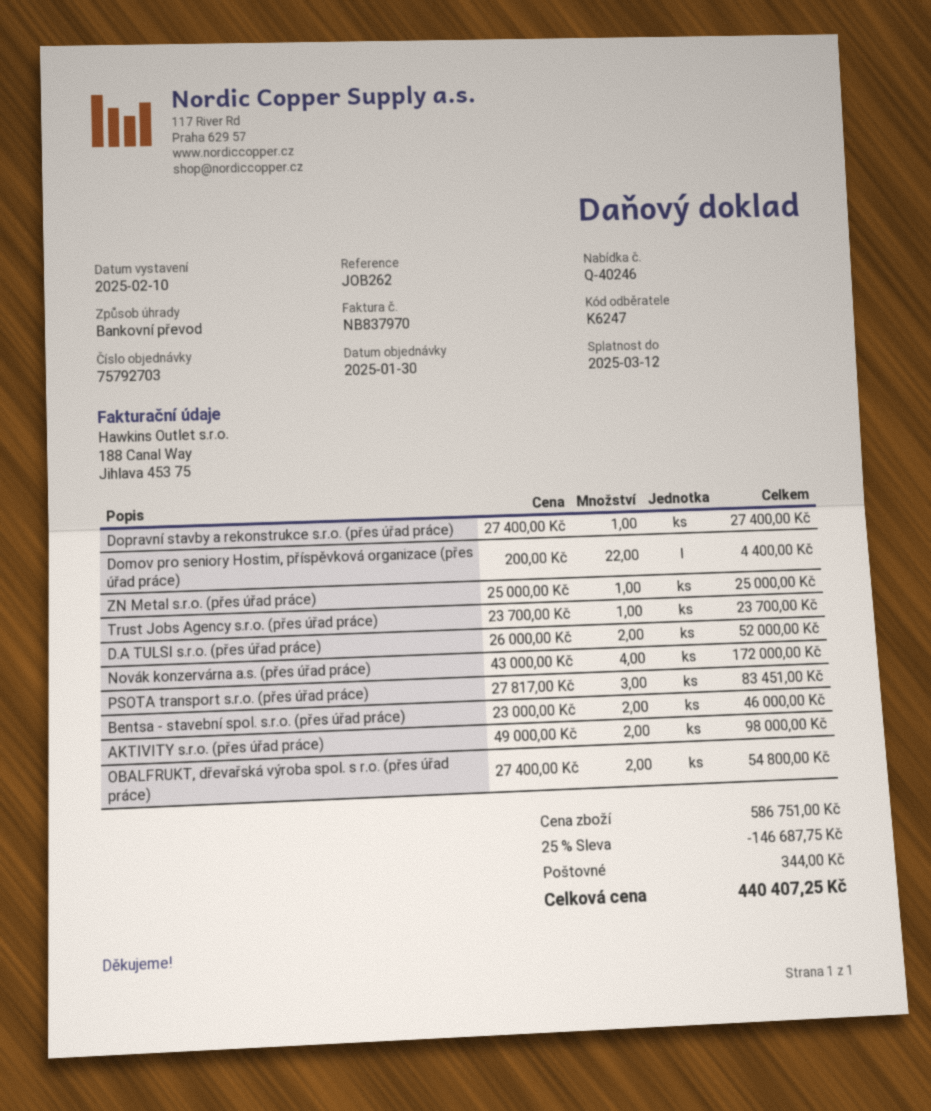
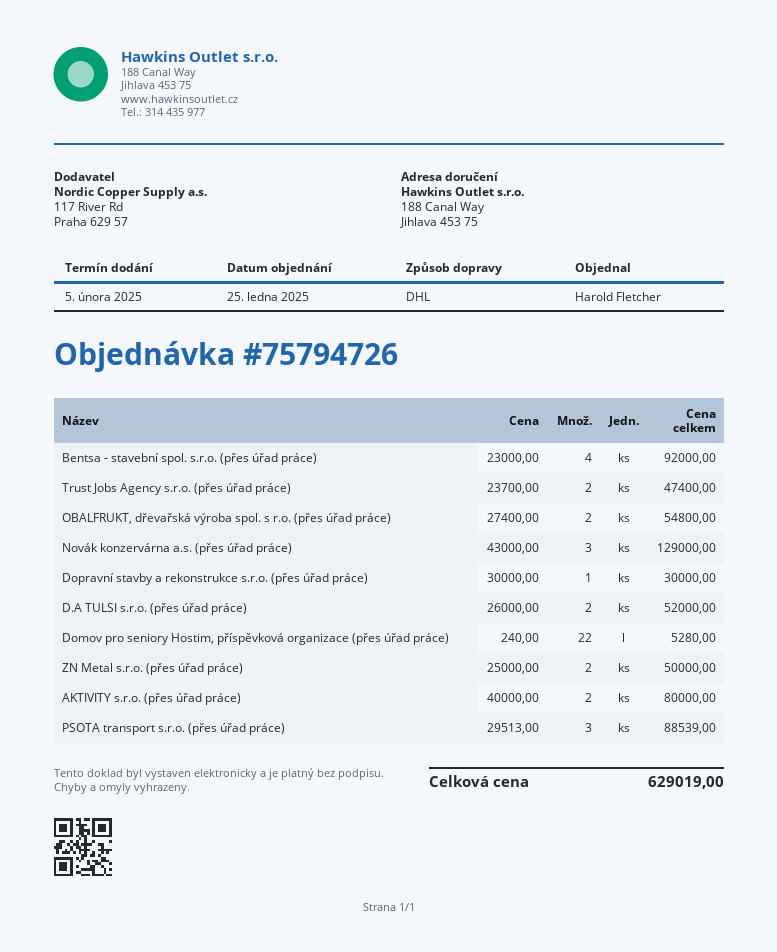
order number: 75792703 -> 75794726
order date: 2025-01-30 -> 2025-01-25
Dopravní stavby a rekonstrukce s.r.o. (přes úřad práce): 1 x 27400.00 = 27400.00 -> 1 x 30000.00 = 30000.00
Domov pro seniory Hostim, příspěvková organizace (přes úřad práce): 22 x 200.00 = 4400.00 -> 22 x 240.00 = 5280.00
ZN Metal s.r.o. (přes úřad práce): 1 x 25000.00 = 25000.00 -> 2 x 25000.00 = 50000.00
Trust Jobs Agency s.r.o. (přes úřad práce): 1 x 23700.00 = 23700.00 -> 2 x 23700.00 = 47400.00
Novák konzervárna a.s. (přes úřad práce): 4 x 43000.00 = 172000.00 -> 3 x 43000.00 = 129000.00
PSOTA transport s.r.o. (přes úřad práce): 3 x 27817.00 = 83451.00 -> 3 x 29513.00 = 88539.00
Bentsa - stavební spol. s.r.o. (přes úřad práce): 2 x 23000.00 = 46000.00 -> 4 x 23000.00 = 92000.00
AKTIVITY s.r.o. (přes úřad práce): 2 x 49000.00 = 98000.00 -> 2 x 40000.00 = 80000.00
discount: 25% = 146687.75 -> none
shipping: 344.00 -> none
total: 440407.25 -> 629019.00

